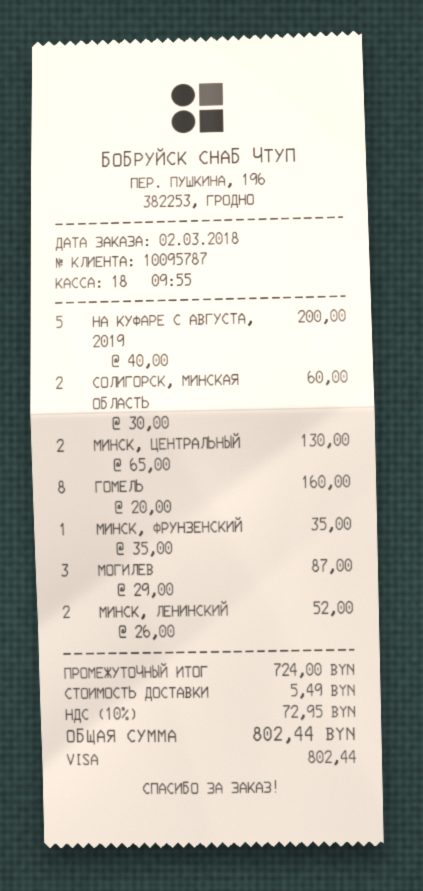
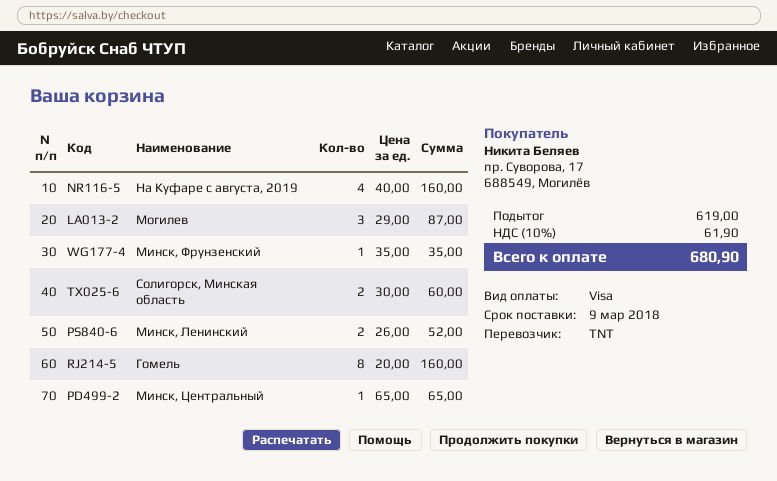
НА КУФАРЕ С АВГУСТА, 2019: 5 x 40.00 = 200.00 -> 4 x 40.00 = 160.00
МИНСК, ЦЕНТРАЛЬНЫЙ: 2 x 65.00 = 130.00 -> 1 x 65.00 = 65.00
subtotal: 724.00 -> 619.00
shipping: 5.49 -> none
tax: 10% = 72.95 -> 10% = 61.90
total: 802.44 -> 680.90

